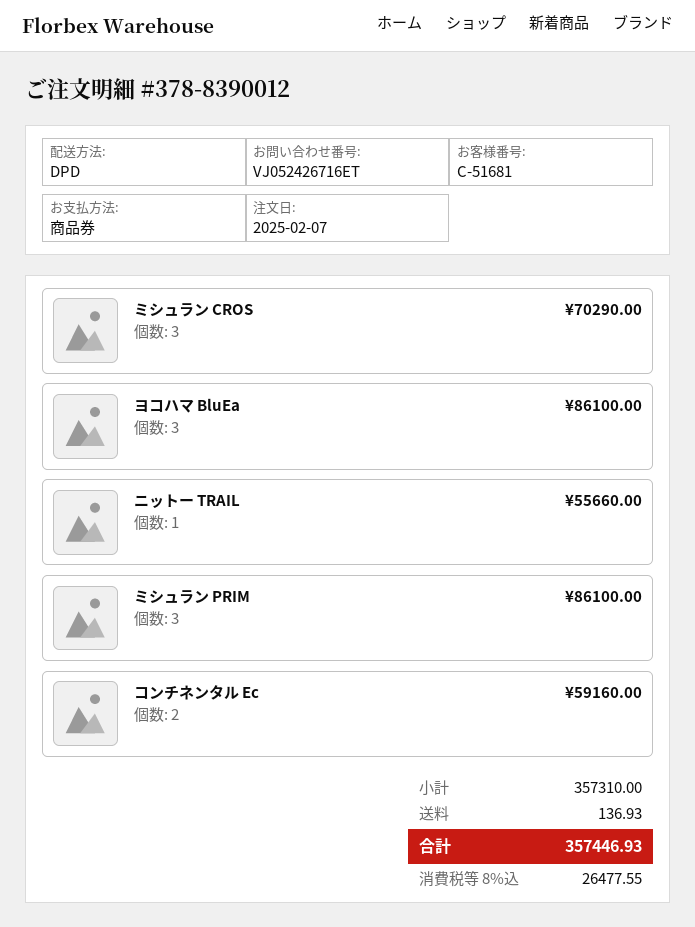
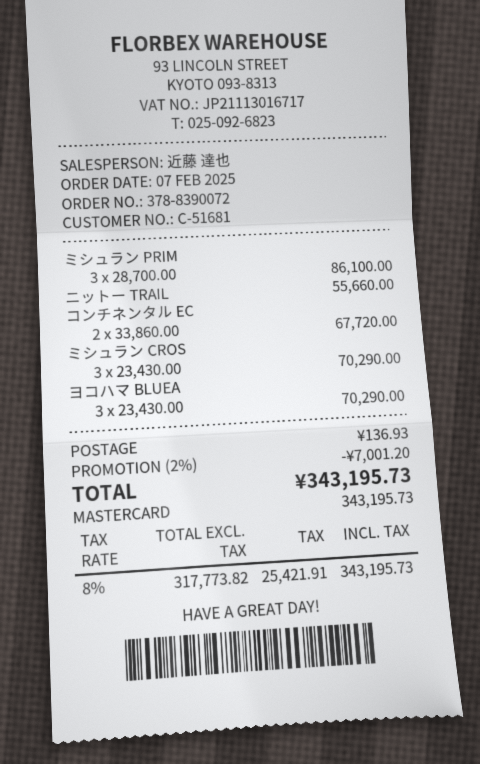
order number: 378-8390012 -> 378-8390072
payment method: gift card -> Mastercard
ヨコハマ BluEa: 3 for 86100.00 -> 3 for 70290.00
コンチネンタル Ec: 2 for 59160.00 -> 2 for 67720.00
discount: none -> 2% = 7001.20
tax: 8% = 26477.55 -> 8% = 25421.91
total: 357446.93 -> 343195.73

